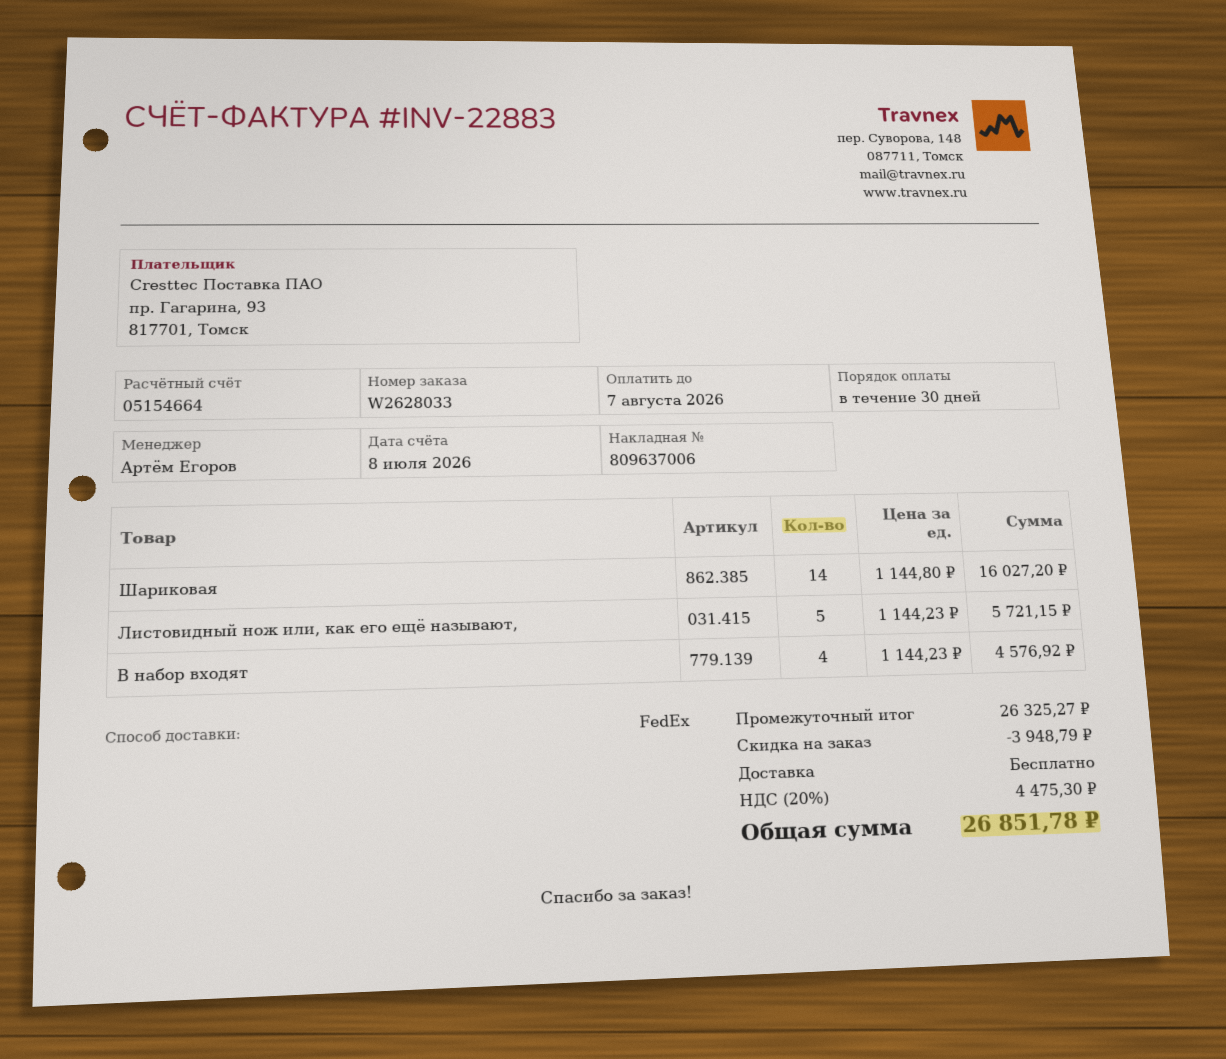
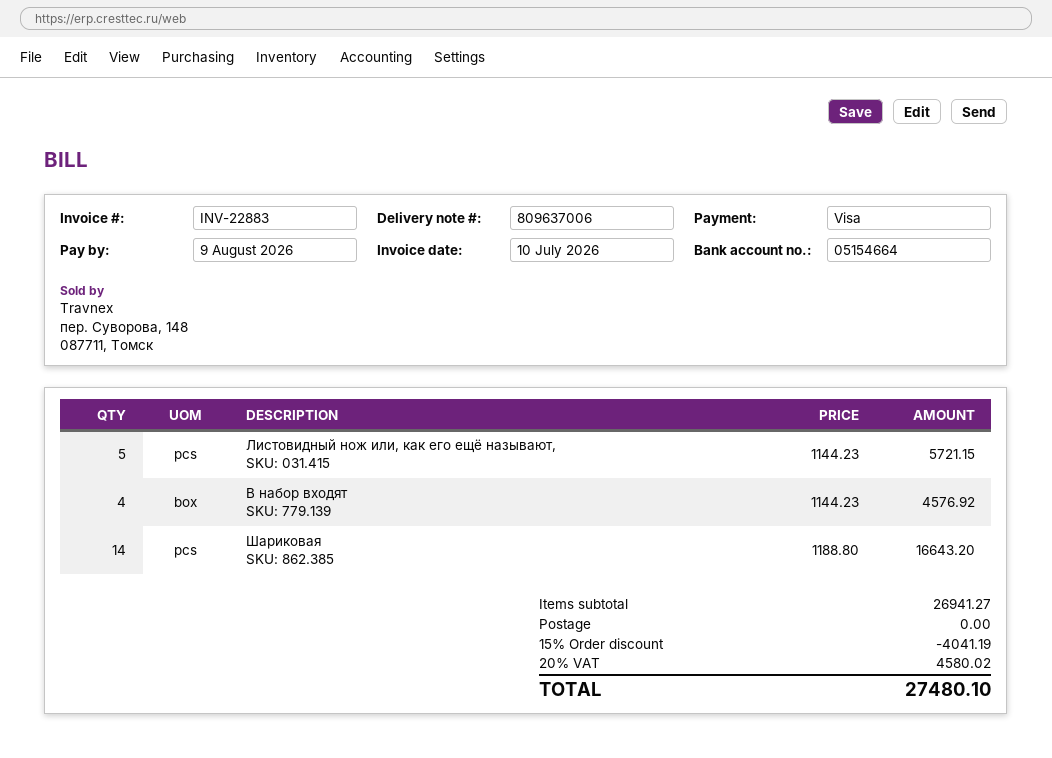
invoice date: 2026-07-08 -> 2026-07-10
due date: 2026-08-07 -> 2026-08-09
Шариковая: 14 x 1144.80 = 16027.20 -> 14 x 1188.80 = 16643.20
subtotal: 26325.27 -> 26941.27
discount: 3948.79 -> 4041.19
tax: 20% = 4475.30 -> 20% = 4580.02
total: 26851.78 -> 27480.10

